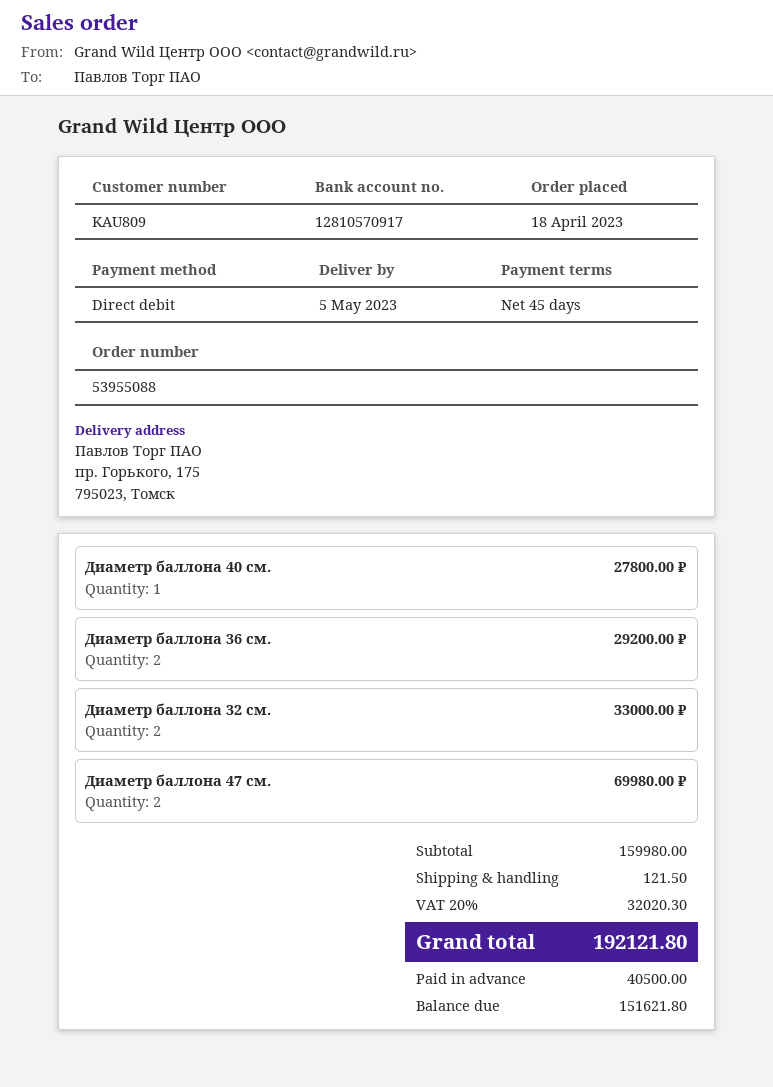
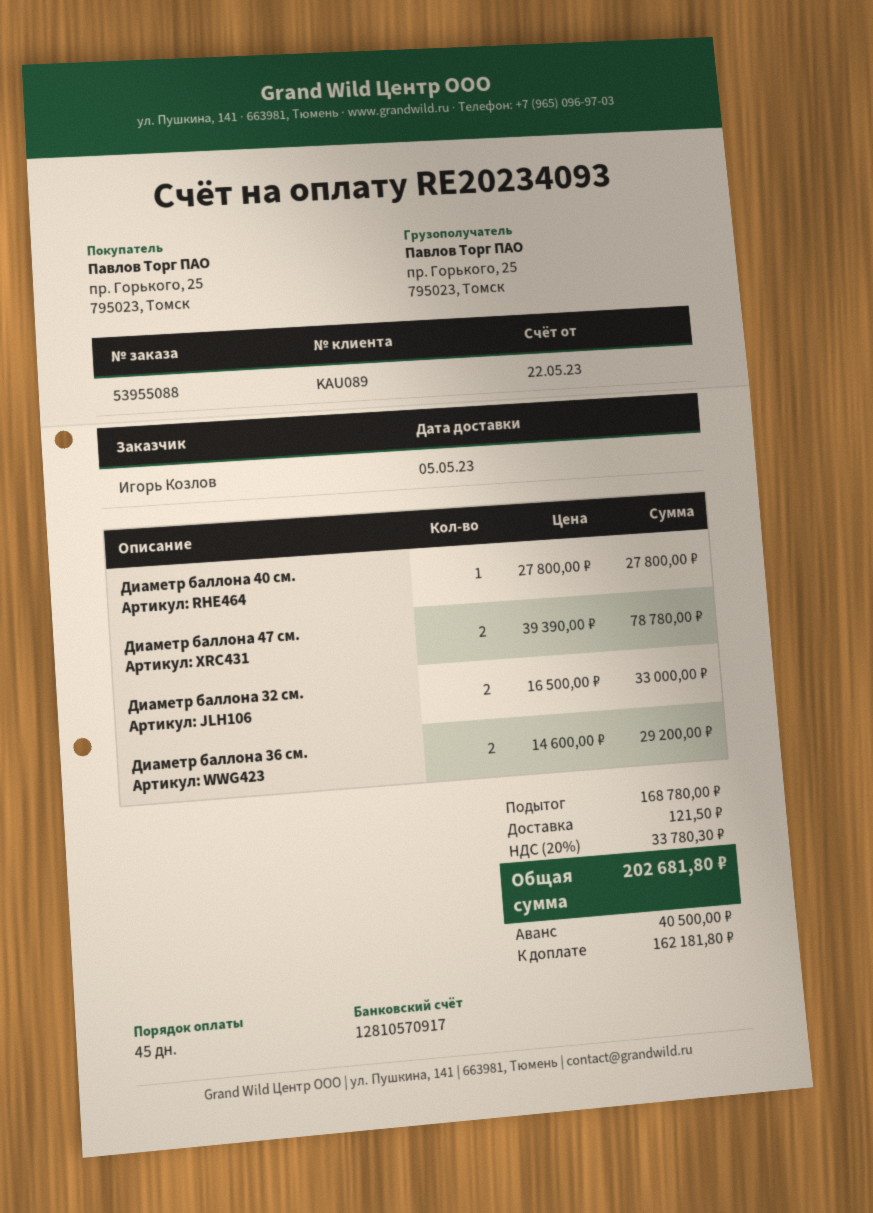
customer number: KAU809 -> KAU089
ship to: пр. Горького, 175, 795023, Томск -> пр. Горького, 25, 795023, Томск
Диаметр баллона 47 см.: 2 for 69980.00 -> 2 for 78780.00
subtotal: 159980.00 -> 168780.00
tax: 20% = 32020.30 -> 20% = 33780.30
total: 192121.80 -> 202681.80
balance: 151621.80 -> 162181.80

